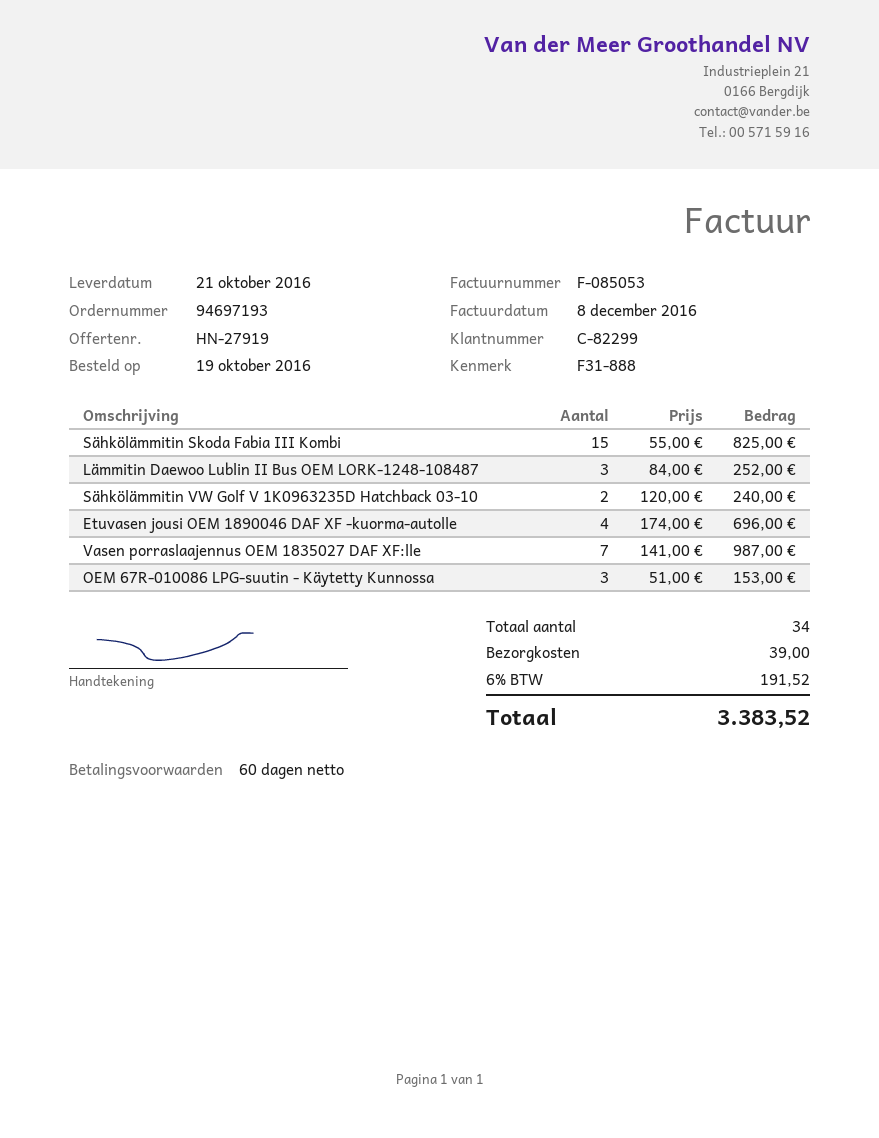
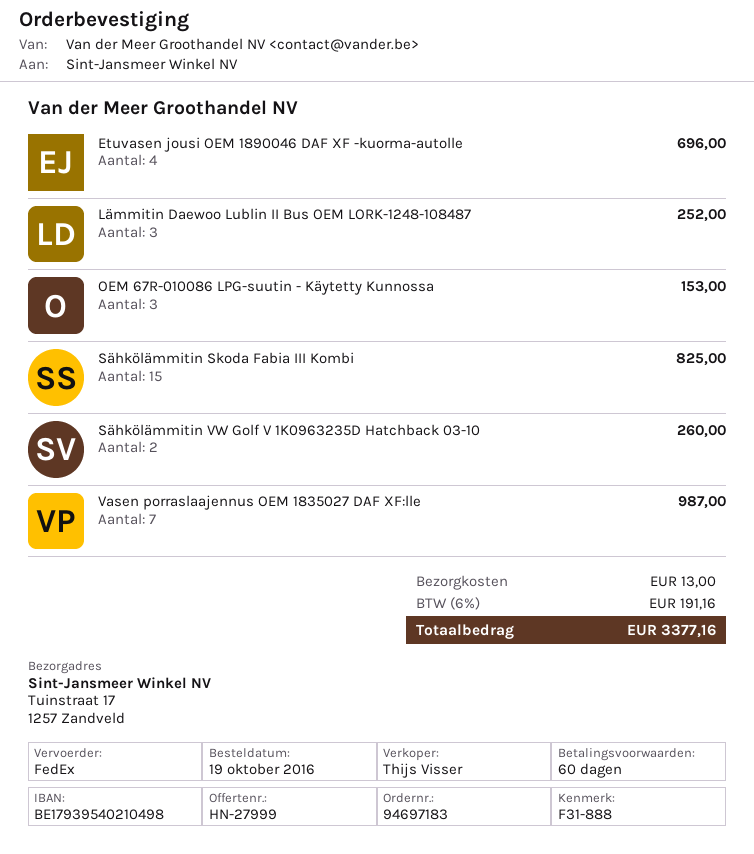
quote number: HN-27919 -> HN-27999
order number: 94697193 -> 94697183
Sähkölämmitin VW Golf V 1K0963235D Hatchback 03-10: 2 for 240.00 -> 2 for 260.00
shipping: 39.00 -> 13.00
tax: 6% = 191.52 -> 6% = 191.16
total: 3383.52 -> 3377.16

